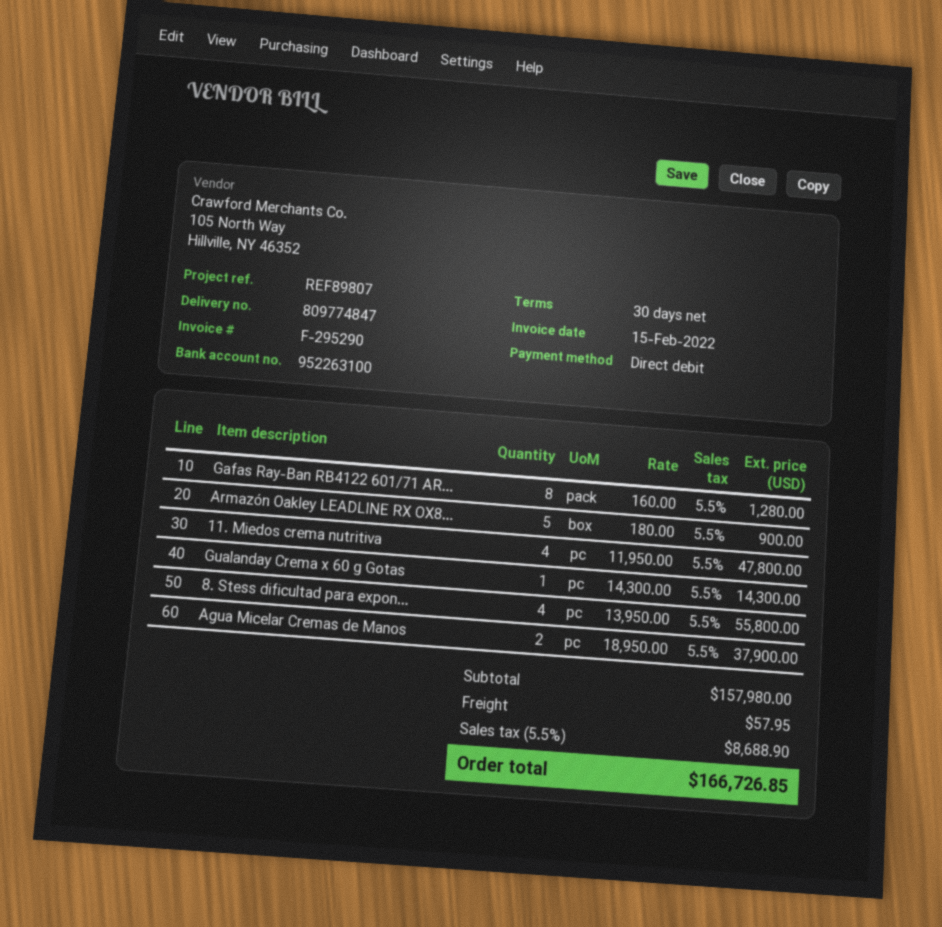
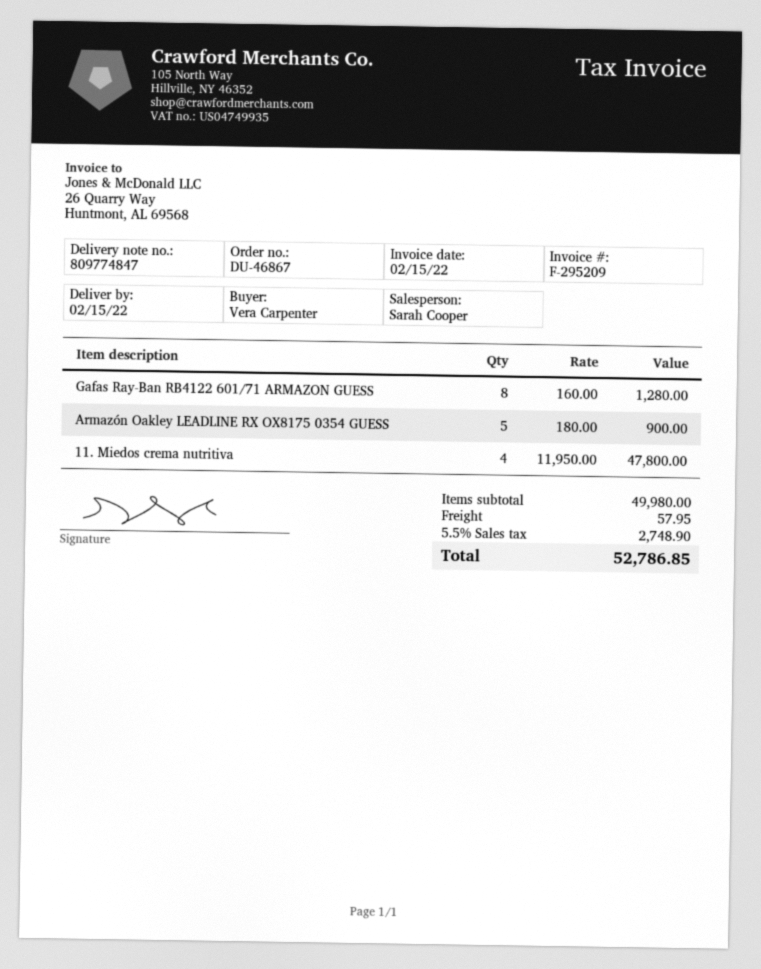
invoice number: F-295290 -> F-295209
Gualanday Crema x 60 g Gotas: 1 x 14300.00 = 14300.00 -> none
8. Stess dificultad para expon...: 4 x 13950.00 = 55800.00 -> none
Agua Micelar Cremas de Manos: 2 x 18950.00 = 37900.00 -> none
subtotal: 157980.00 -> 49980.00
tax: 5.5% = 8688.90 -> 5.5% = 2748.90
total: 166726.85 -> 52786.85

